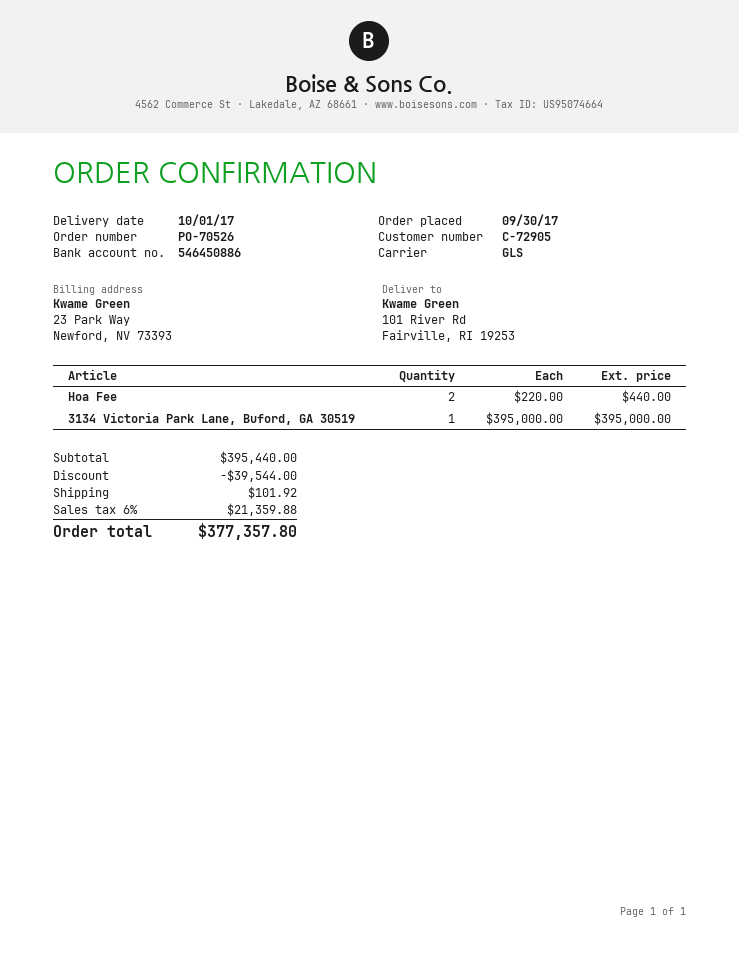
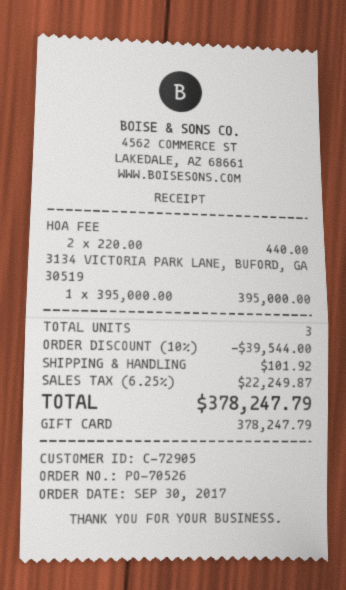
tax: 6% = 21359.88 -> 6.25% = 22249.87
total: 377357.80 -> 378247.79

